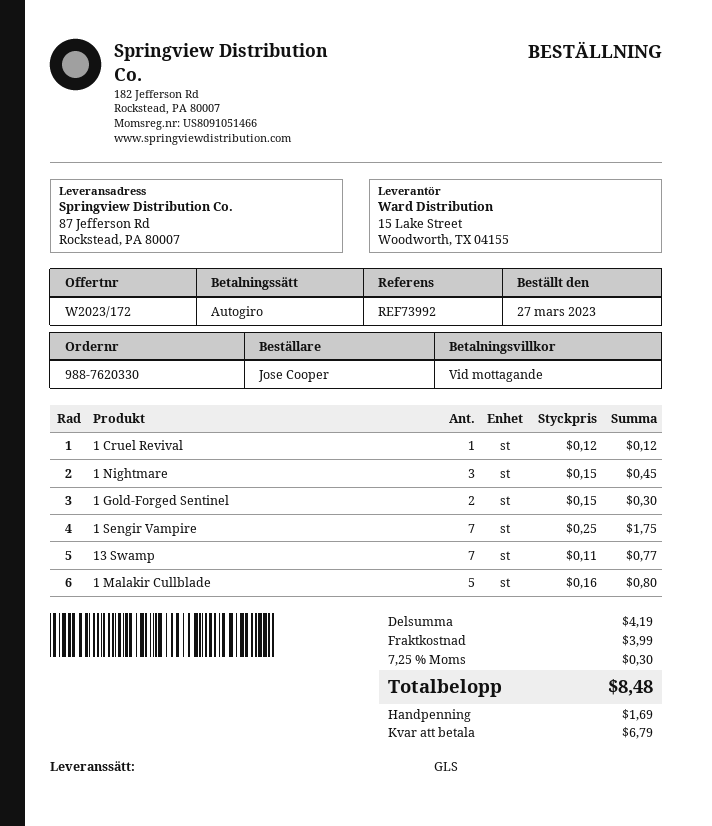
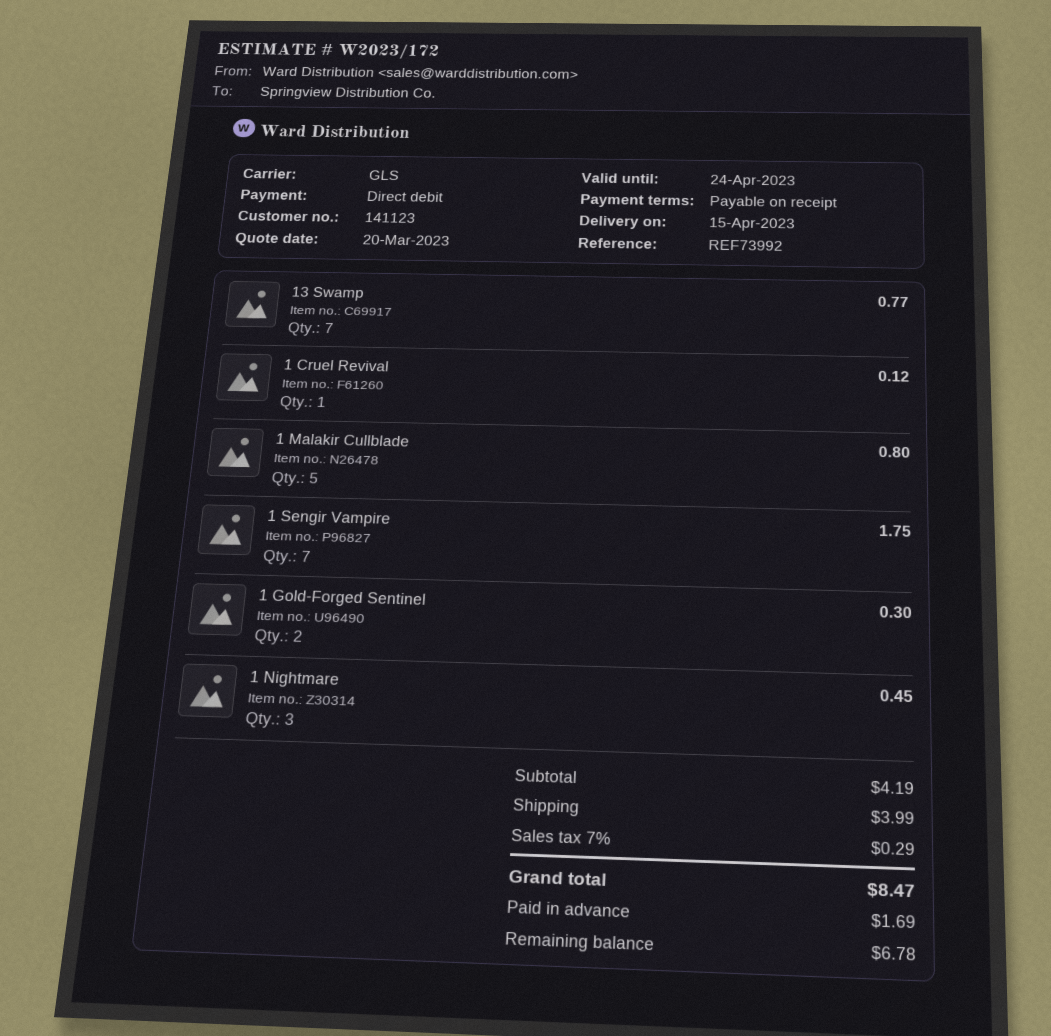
tax: 7.25% = 0.30 -> 7% = 0.29
total: 8.48 -> 8.47
balance: 6.79 -> 6.78

